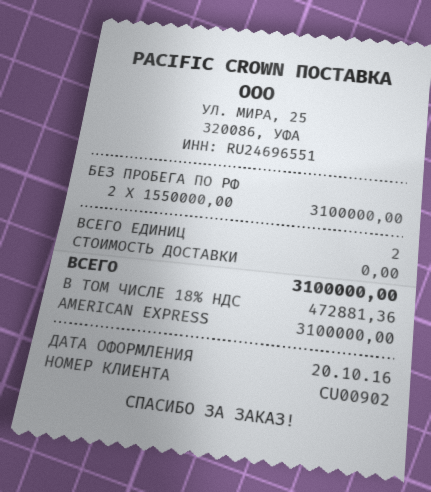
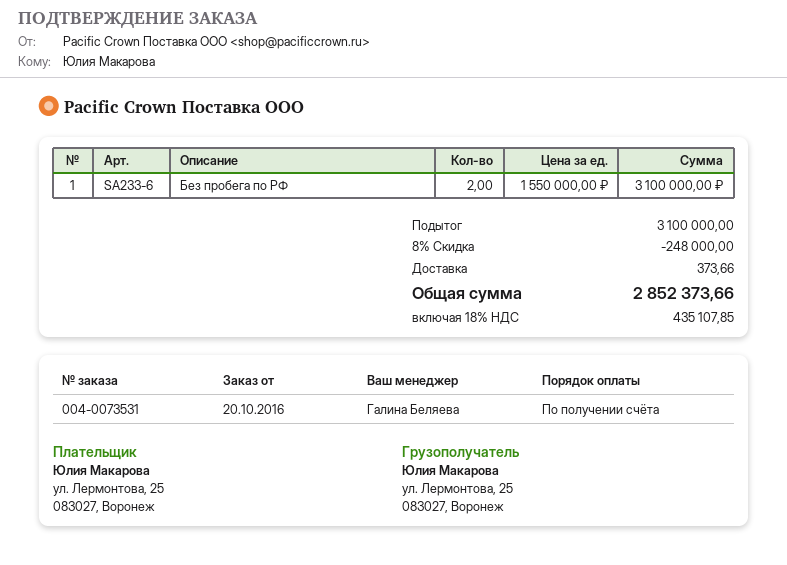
discount: none -> 8% = 248000.00
shipping: 0.00 -> 373.66
tax: 18% = 472881.36 -> 18% = 435107.85
total: 3100000.00 -> 2852373.66

